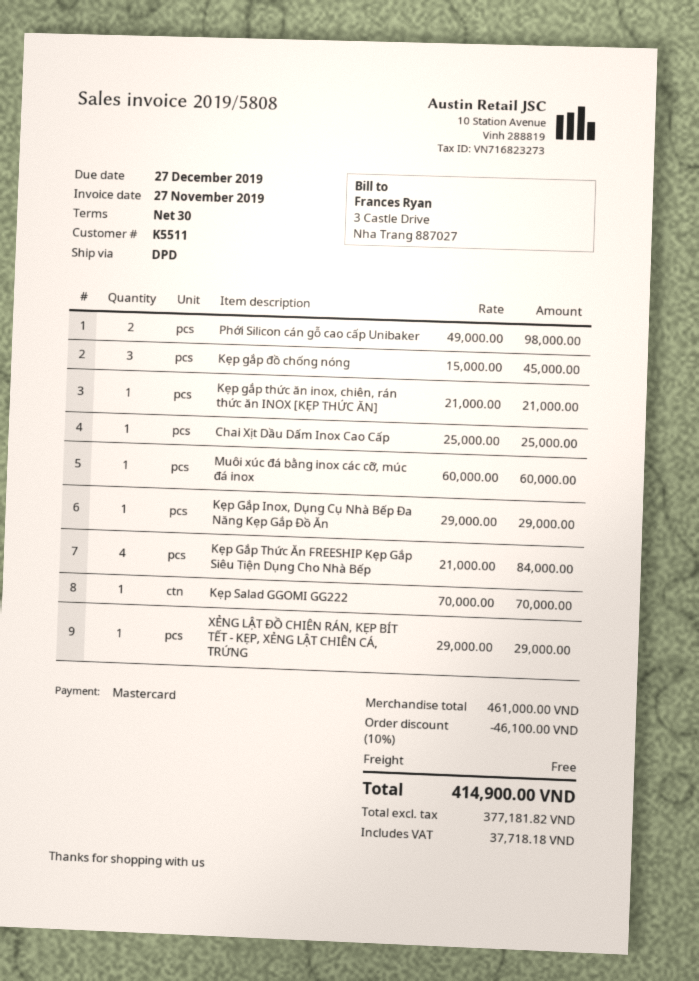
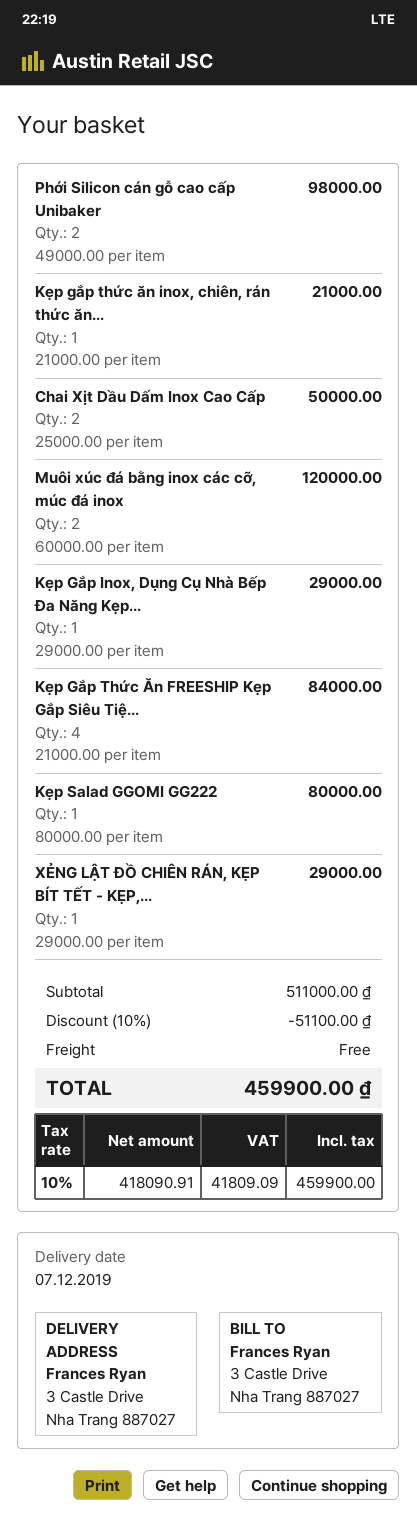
Kẹp gắp đồ chống nóng: 3 x 15000.00 = 45000.00 -> none
Chai Xịt Dầu Dấm Inox Cao Cấp: 1 x 25000.00 = 25000.00 -> 2 x 25000.00 = 50000.00
Muôi xúc đá bằng inox các cỡ, múc đá inox: 1 x 60000.00 = 60000.00 -> 2 x 60000.00 = 120000.00
Kẹp Salad GGOMI GG222: 1 x 70000.00 = 70000.00 -> 1 x 80000.00 = 80000.00
subtotal: 461000.00 -> 511000.00
discount: 10% = 46100.00 -> 10% = 51100.00
net: 377181.82 -> 418090.91
tax: 37718.18 -> 41809.09
total: 414900.00 -> 459900.00

